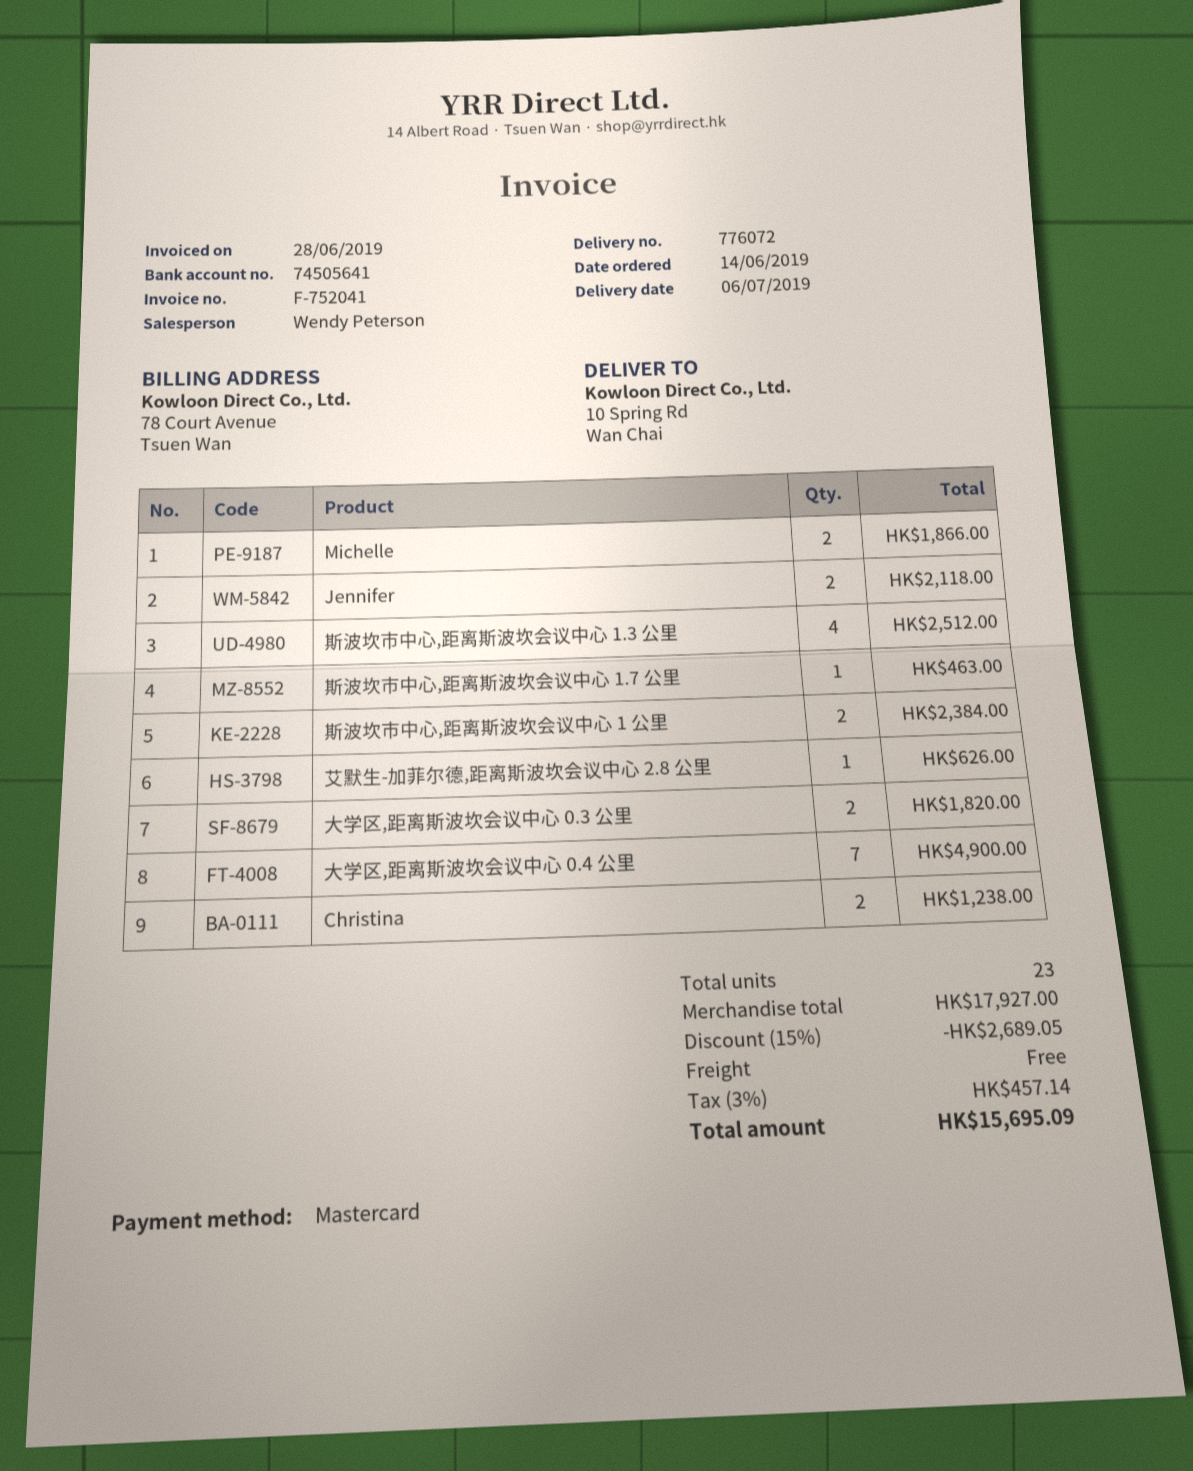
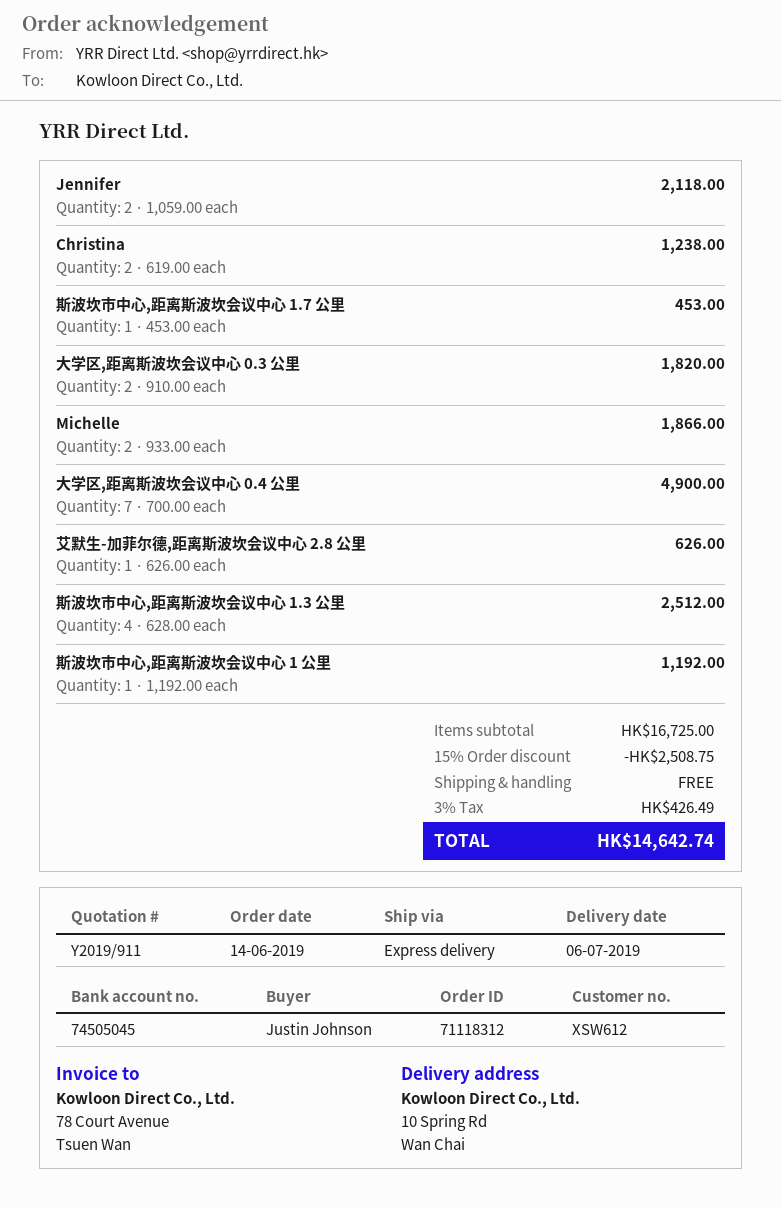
bank account: 74505641 -> 74505045
斯波坎市中心,距离斯波坎会议中心 1.7 公里: 1 for 463.00 -> 1 for 453.00
斯波坎市中心,距离斯波坎会议中心 1 公里: 2 for 2384.00 -> 1 for 1192.00
subtotal: 17927.00 -> 16725.00
discount: 15% = 2689.05 -> 15% = 2508.75
tax: 3% = 457.14 -> 3% = 426.49
total: 15695.09 -> 14642.74

